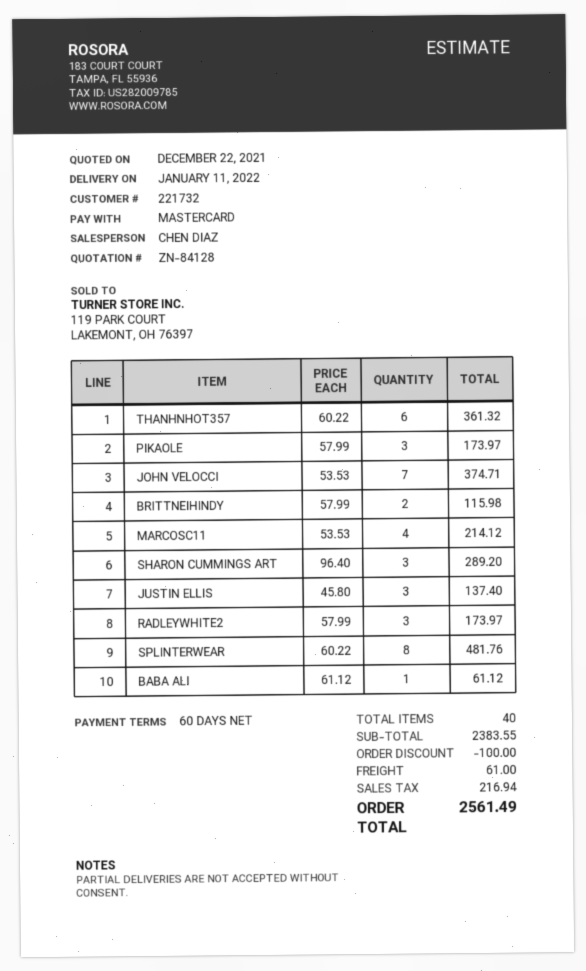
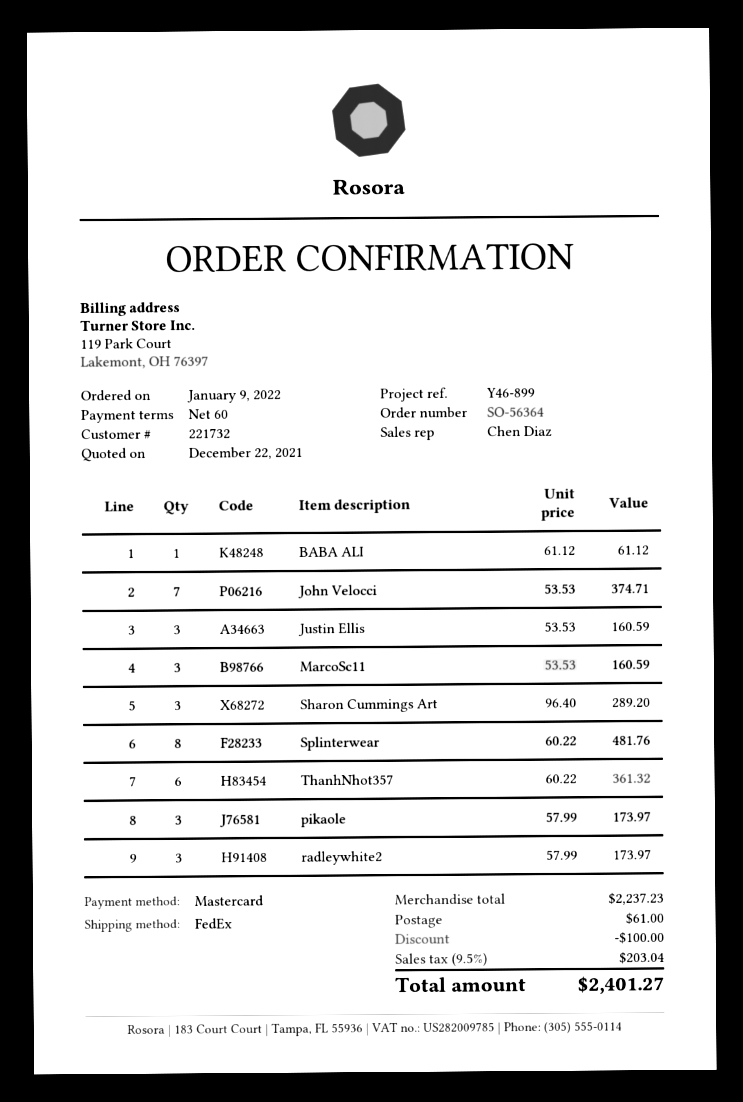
BRITTNEIHINDY: 2 x 57.99 = 115.98 -> none
MARCOSC11: 4 x 53.53 = 214.12 -> 3 x 53.53 = 160.59
JUSTIN ELLIS: 3 x 45.80 = 137.40 -> 3 x 53.53 = 160.59
subtotal: 2383.55 -> 2237.23
tax: 216.94 -> 203.04
total: 2561.49 -> 2401.27

